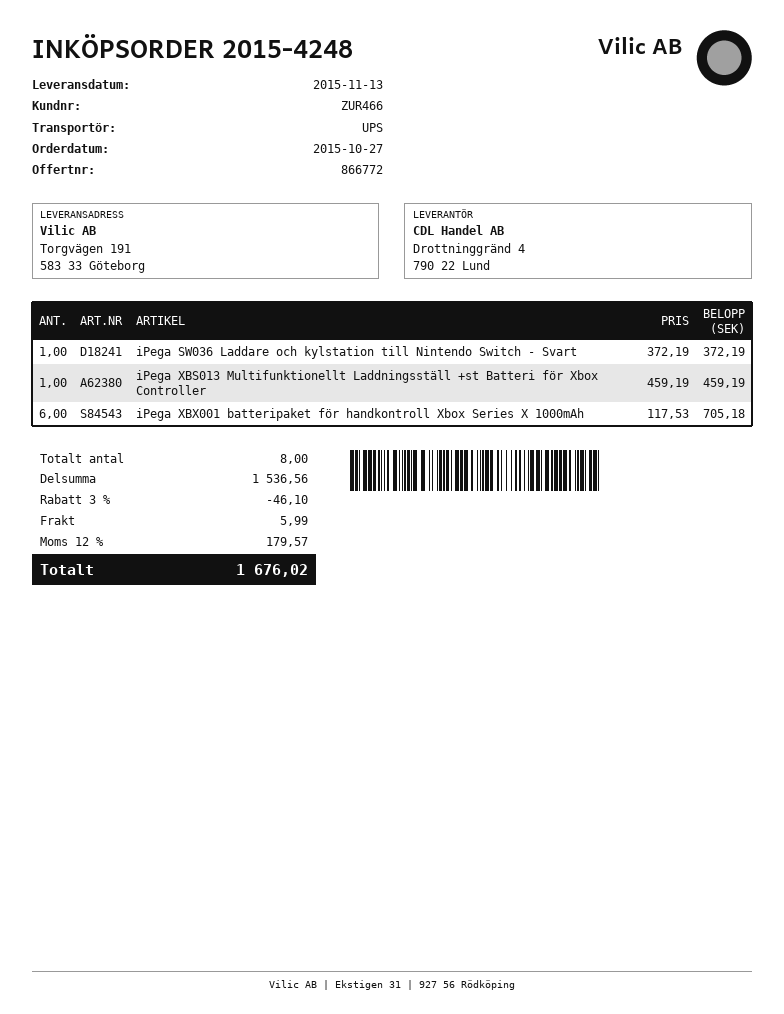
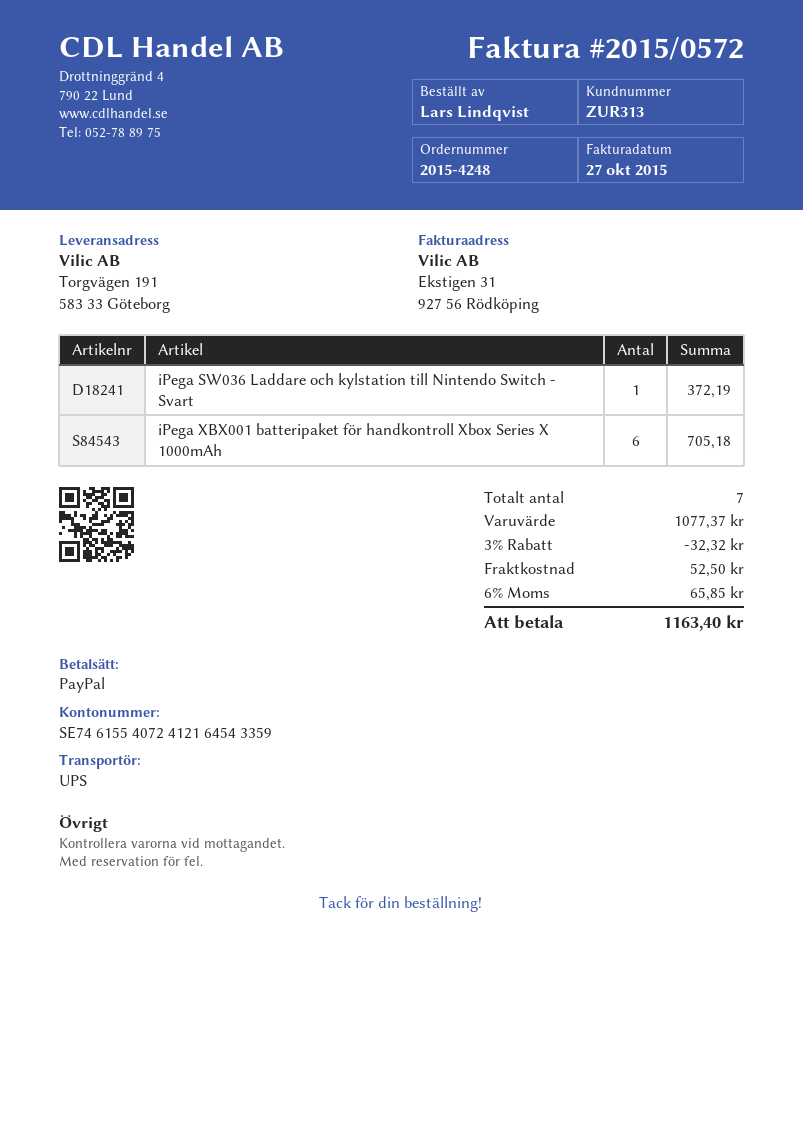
customer number: ZUR466 -> ZUR313
iPega XBS013 Multifunktionellt Laddningsställ +st Batteri för Xbox Controller: 1 for 459.19 -> none
total quantity: 8 -> 7
subtotal: 1536.56 -> 1077.37
discount: 3% = 46.10 -> 3% = 32.32
shipping: 5.99 -> 52.50
tax: 12% = 179.57 -> 6% = 65.85
total: 1676.02 -> 1163.40

